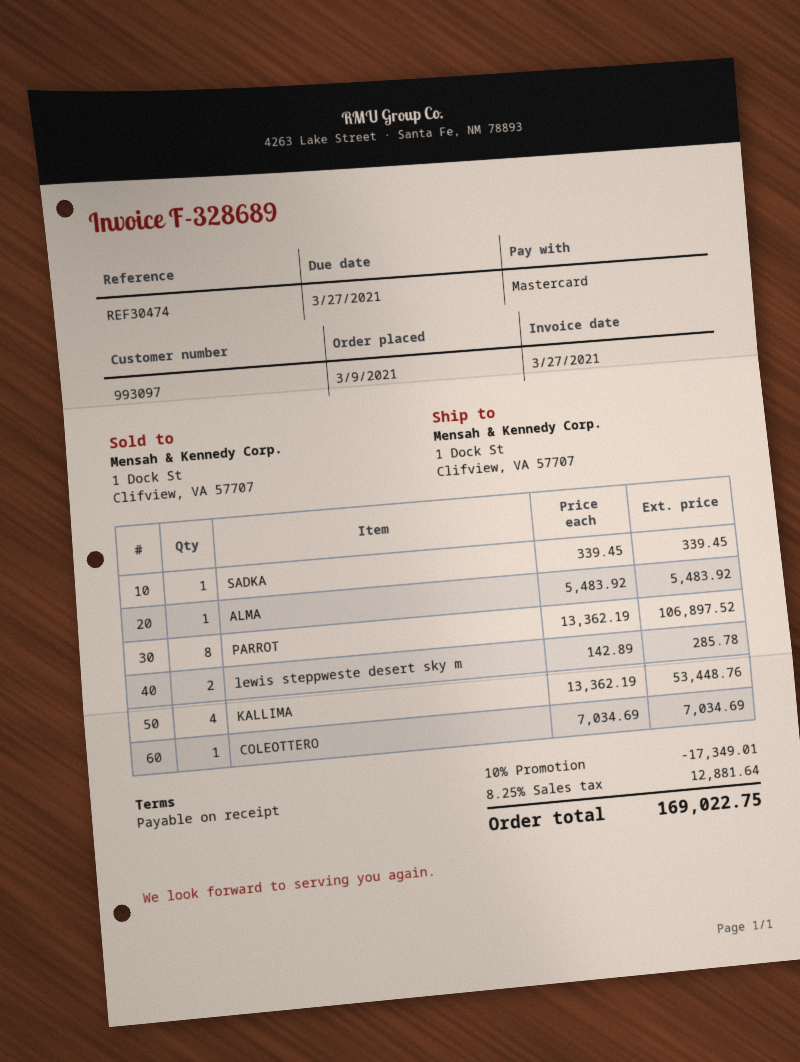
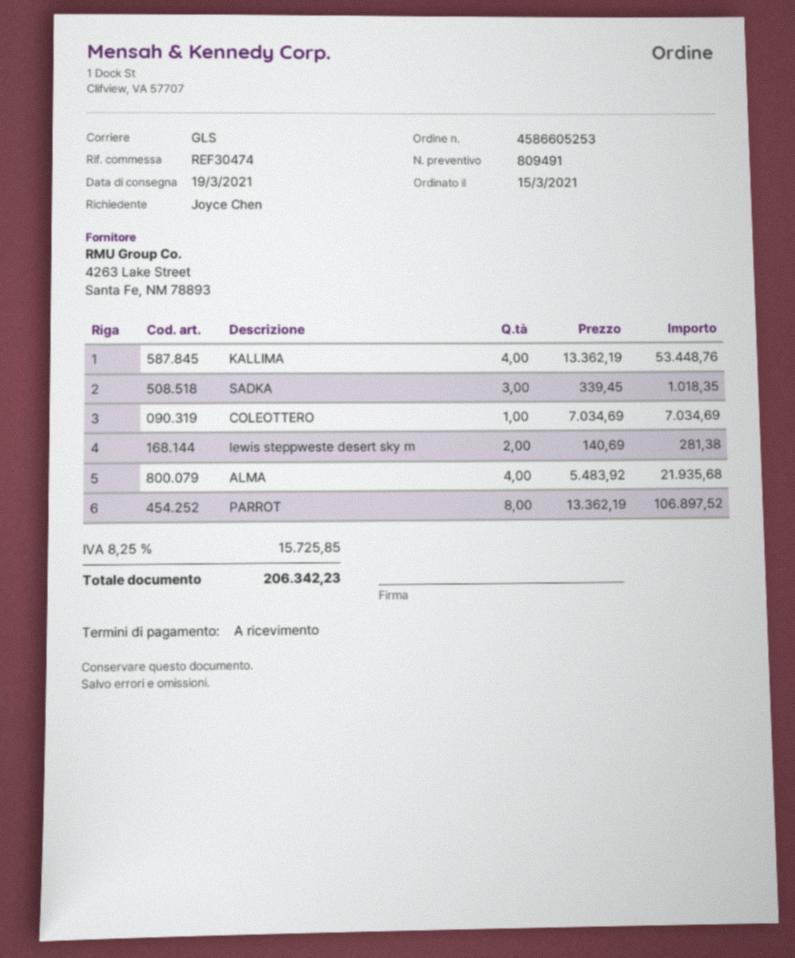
order date: 2021-03-09 -> 2021-03-15
SADKA: 1 x 339.45 = 339.45 -> 3 x 339.45 = 1018.35
ALMA: 1 x 5483.92 = 5483.92 -> 4 x 5483.92 = 21935.68
lewis steppweste desert sky m: 2 x 142.89 = 285.78 -> 2 x 140.69 = 281.38
discount: 10% = 17349.01 -> none
tax: 8.25% = 12881.64 -> 8.25% = 15725.85
total: 169022.75 -> 206342.23

